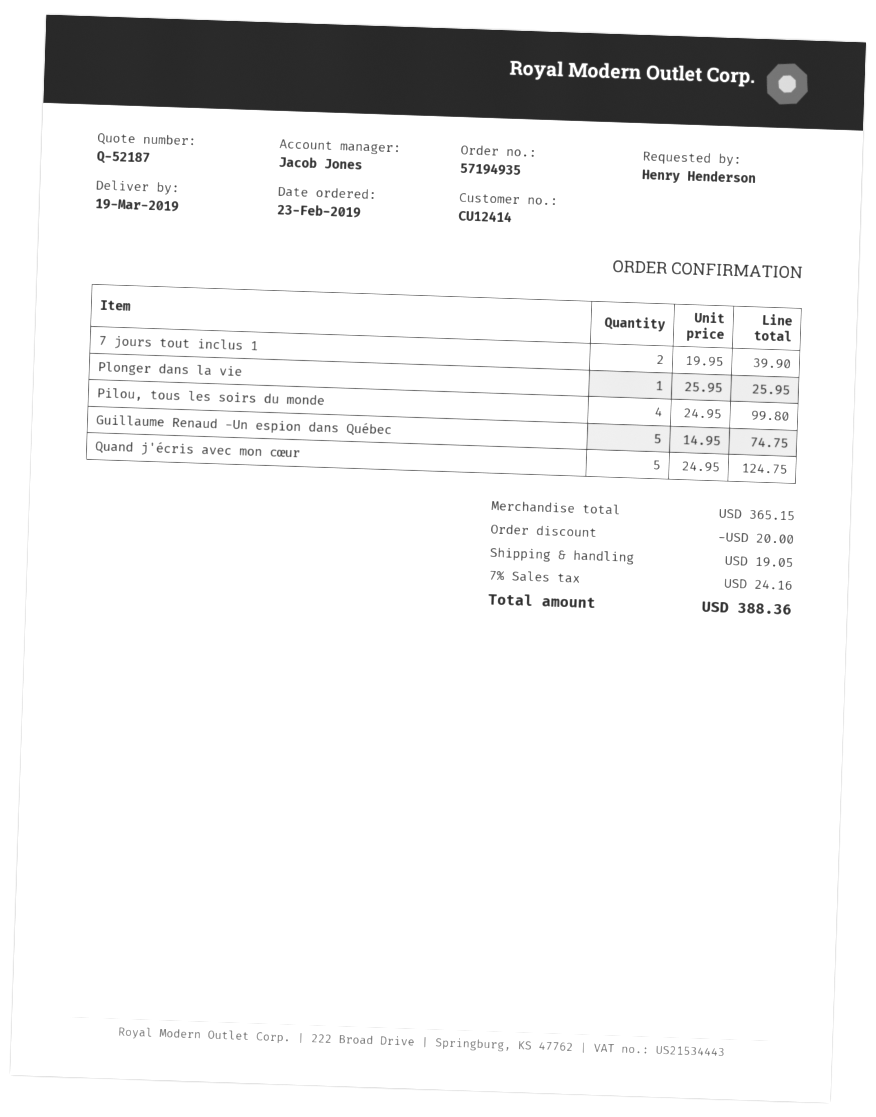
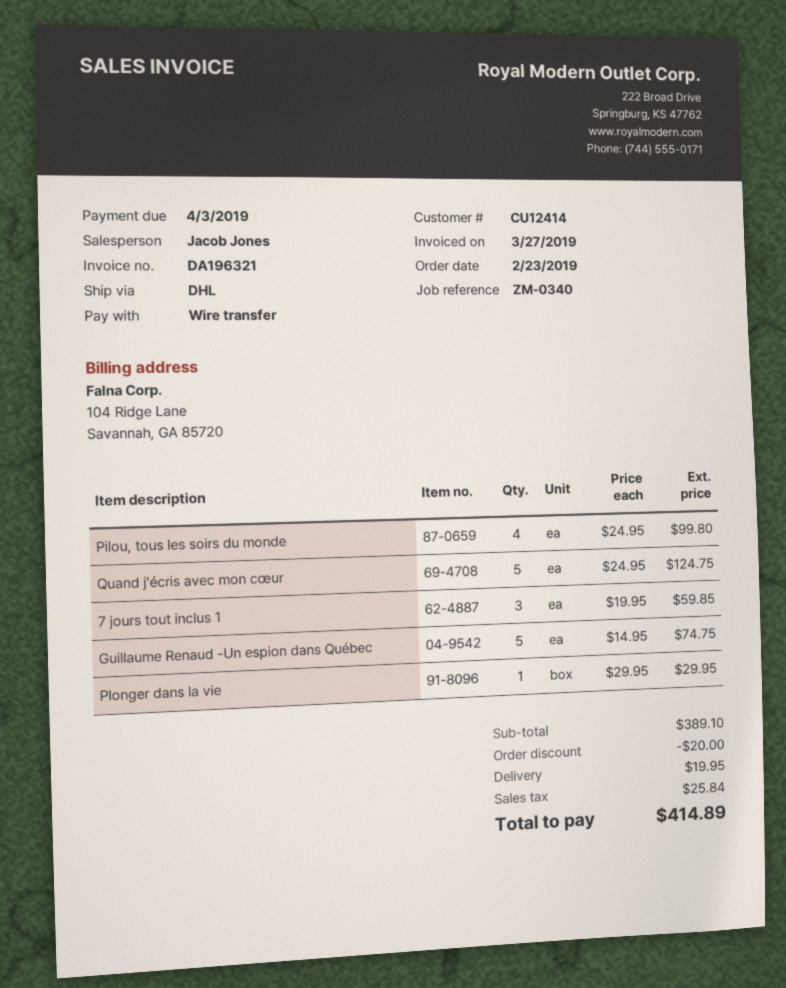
7 jours tout inclus 1: 2 x 19.95 = 39.90 -> 3 x 19.95 = 59.85
Plonger dans la vie: 1 x 25.95 = 25.95 -> 1 x 29.95 = 29.95
subtotal: 365.15 -> 389.10
shipping: 19.05 -> 19.95
tax: 24.16 -> 25.84
total: 388.36 -> 414.89

